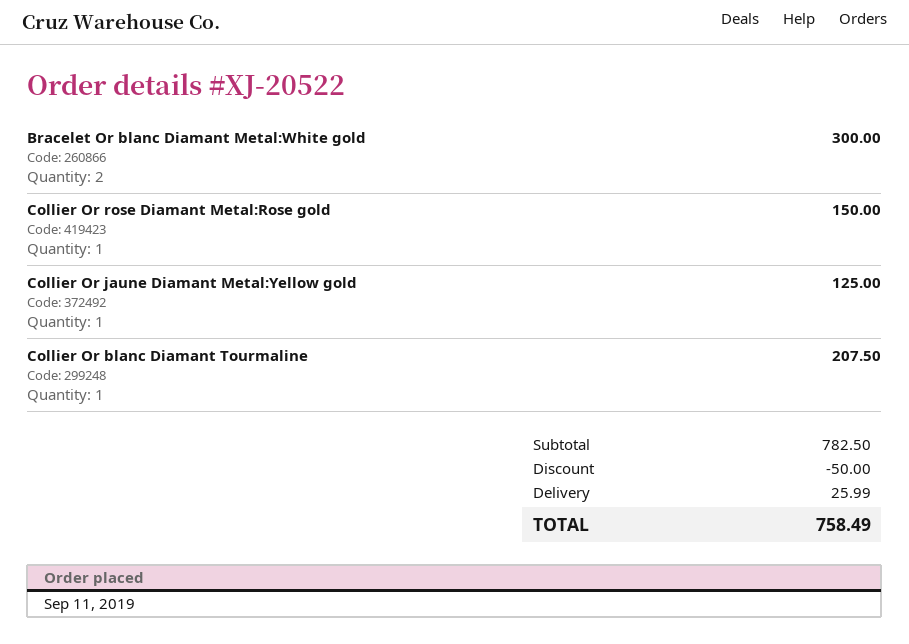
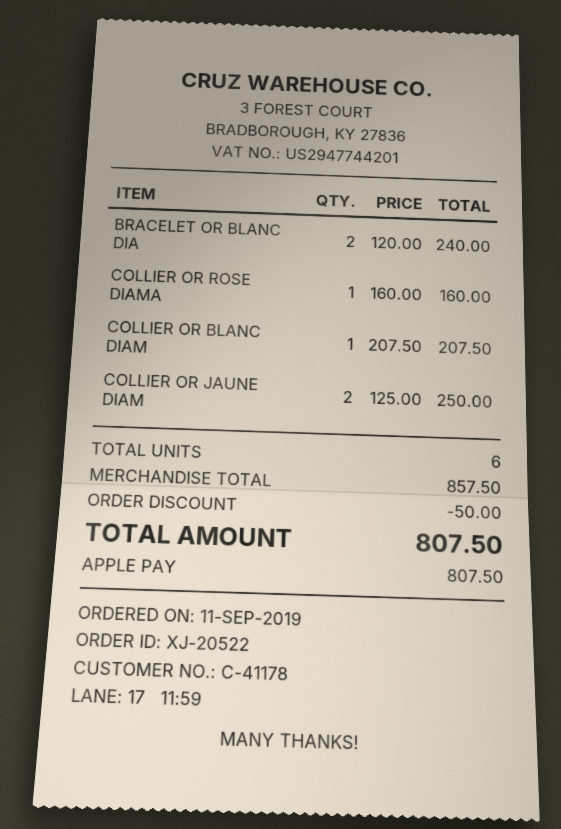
Bracelet Or blanc Diamant Metal:White gold: 2 for 300.00 -> 2 for 240.00
Collier Or rose Diamant Metal:Rose gold: 1 for 150.00 -> 1 for 160.00
Collier Or jaune Diamant Metal:Yellow gold: 1 for 125.00 -> 2 for 250.00
subtotal: 782.50 -> 857.50
shipping: 25.99 -> none
total: 758.49 -> 807.50

